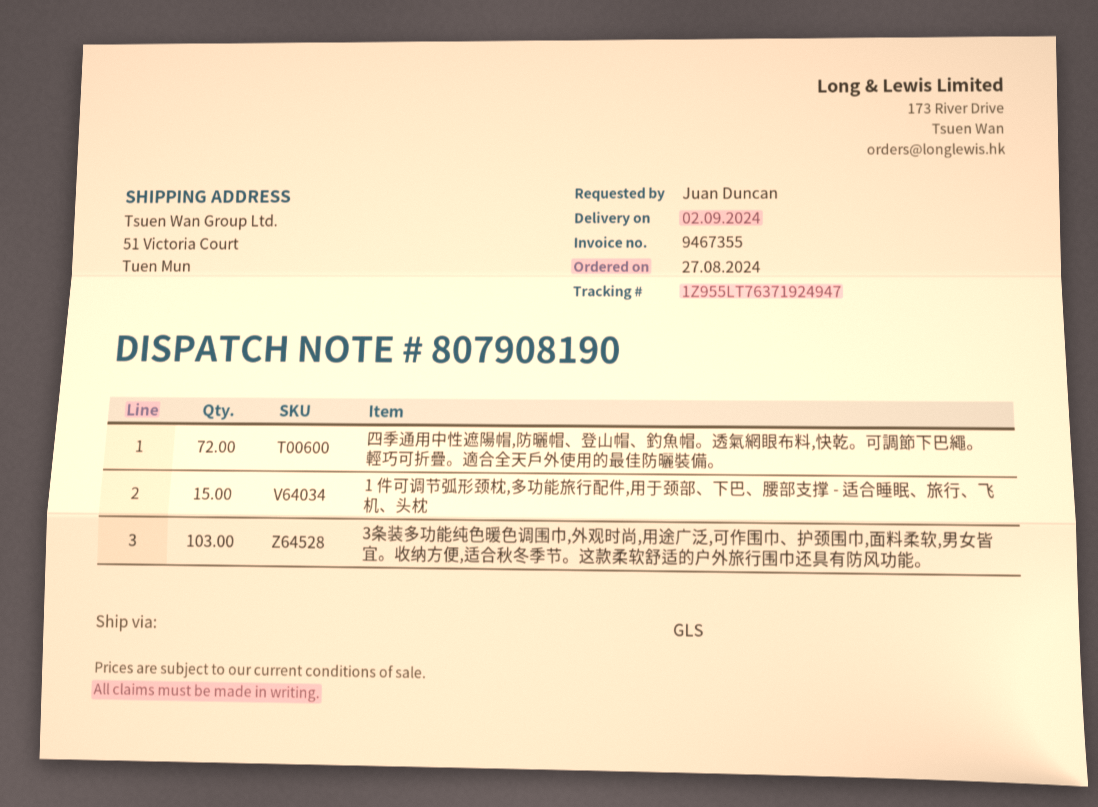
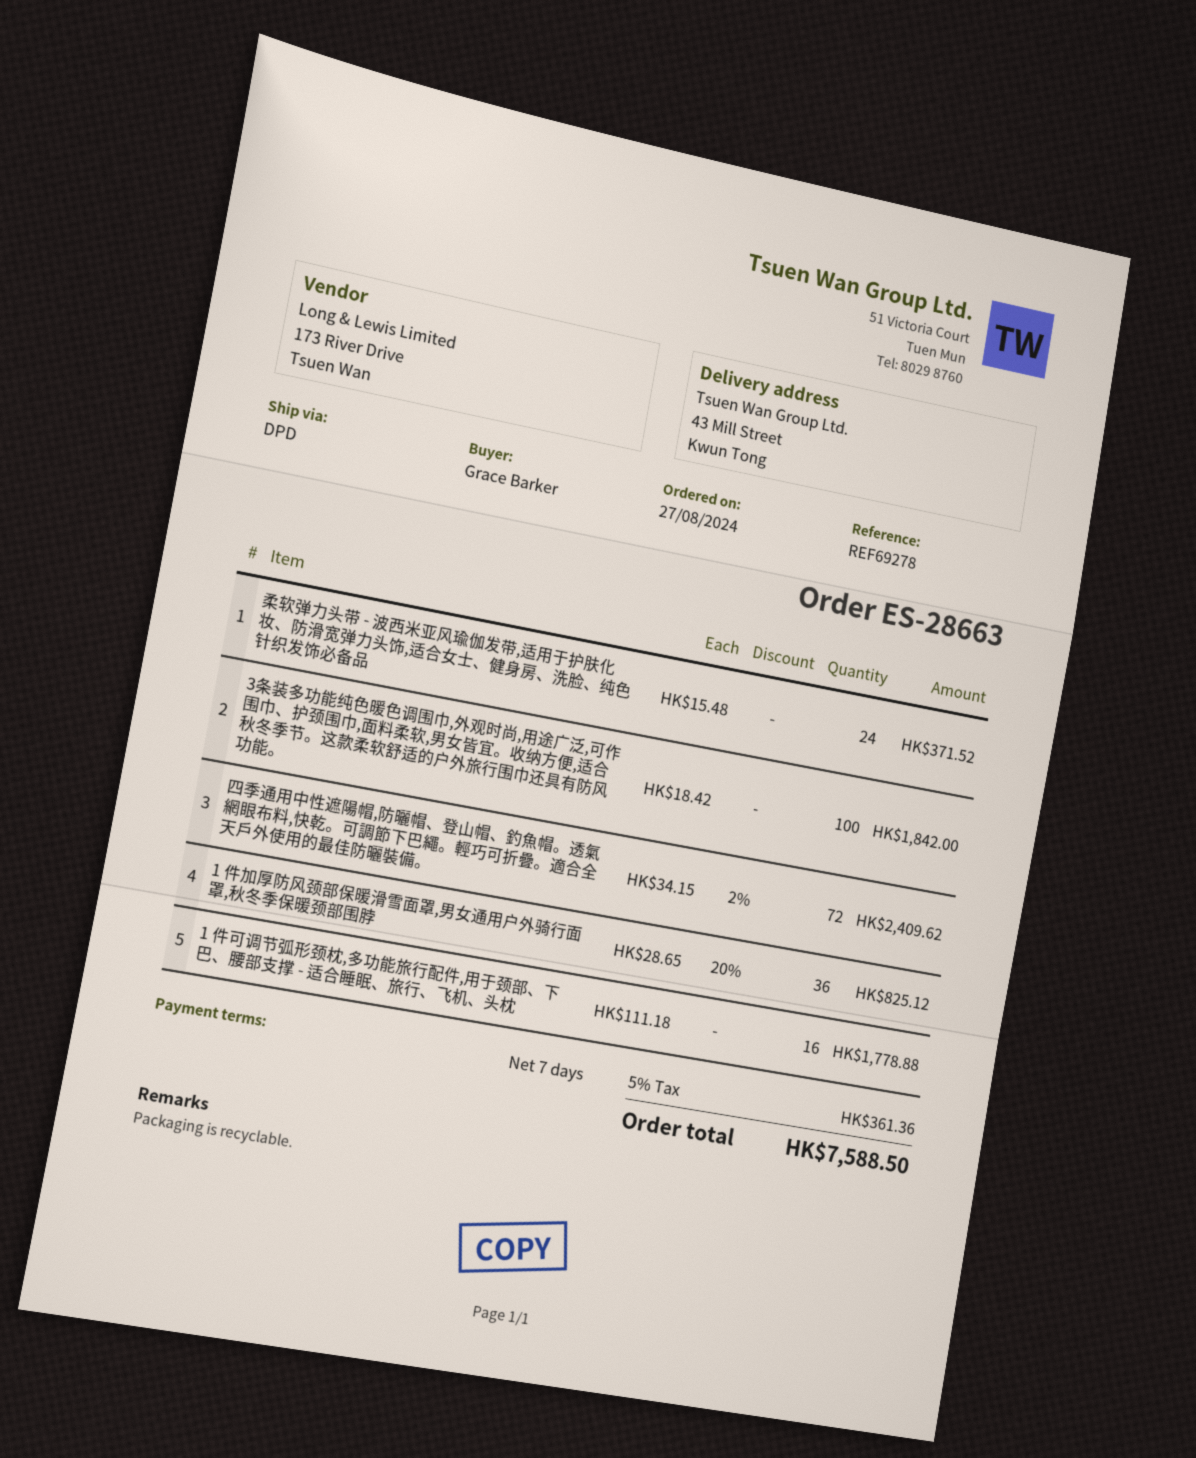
ordered by: Juan Duncan -> Grace Barker
shipping method: GLS -> DPD
ship to: 51 Victoria Court, Tuen Mun -> 43 Mill Street, Kwun Tong
1 件可调节弧形颈枕,多功能旅行配件,用于颈部、下巴、腰部支撑 - 适合睡眠、旅行、飞机、头枕: 15 -> 16
3条装多功能纯色暖色调围巾,外观时尚,用途广泛,可作围巾、护颈围巾,面料柔软,男女皆宜。收纳方便,适合秋冬季节。这款柔软舒适的户外旅行围巾还具有防风功能。: 103 -> 100
柔软弹力头带 - 波西米亚风瑜伽发带,适用于护肤化妆、防滑宽弹力头饰,适合女士、健身房、洗脸、纯色针织发饰必备品: none -> 24
1 件加厚防风颈部保暖滑雪面罩,男女通用户外骑行面罩,秋冬季保暖颈部围脖: none -> 36

